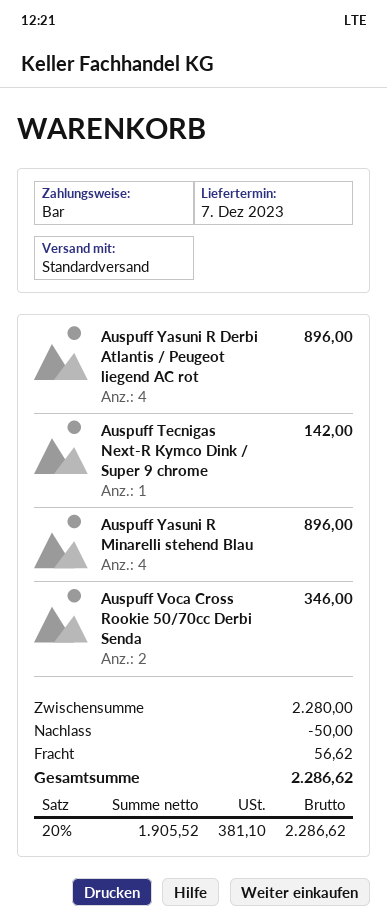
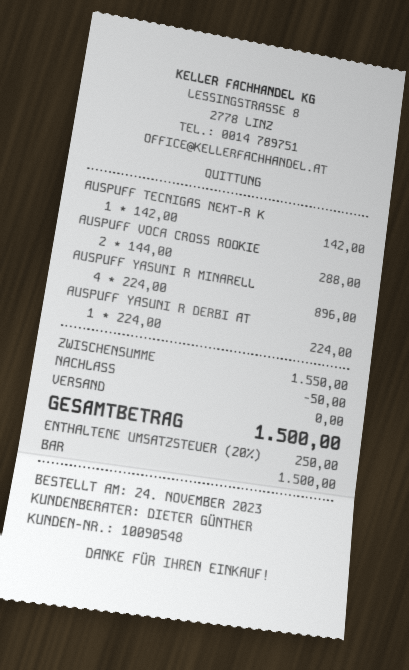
Auspuff Yasuni R Derbi Atlantis / Peugeot liegend AC rot: 4 for 896.00 -> 1 for 224.00
Auspuff Voca Cross Rookie 50/70cc Derbi Senda: 2 for 346.00 -> 2 for 288.00
subtotal: 2280.00 -> 1550.00
shipping: 56.62 -> 0.00
tax: 20% = 381.10 -> 20% = 250.00
total: 2286.62 -> 1500.00

